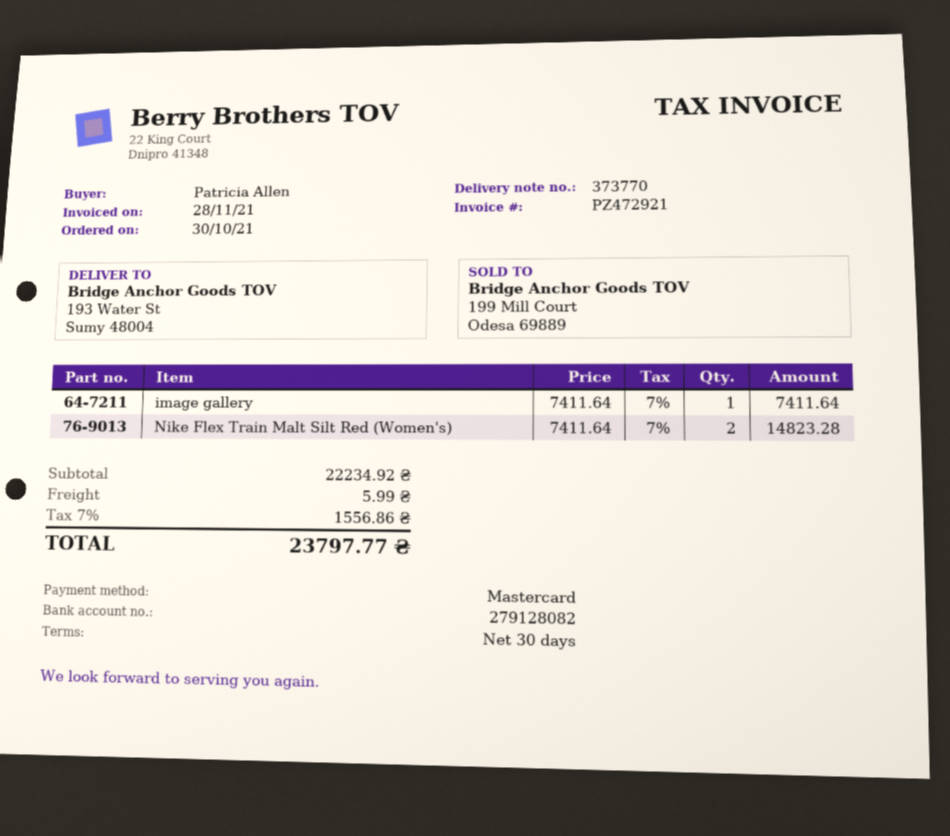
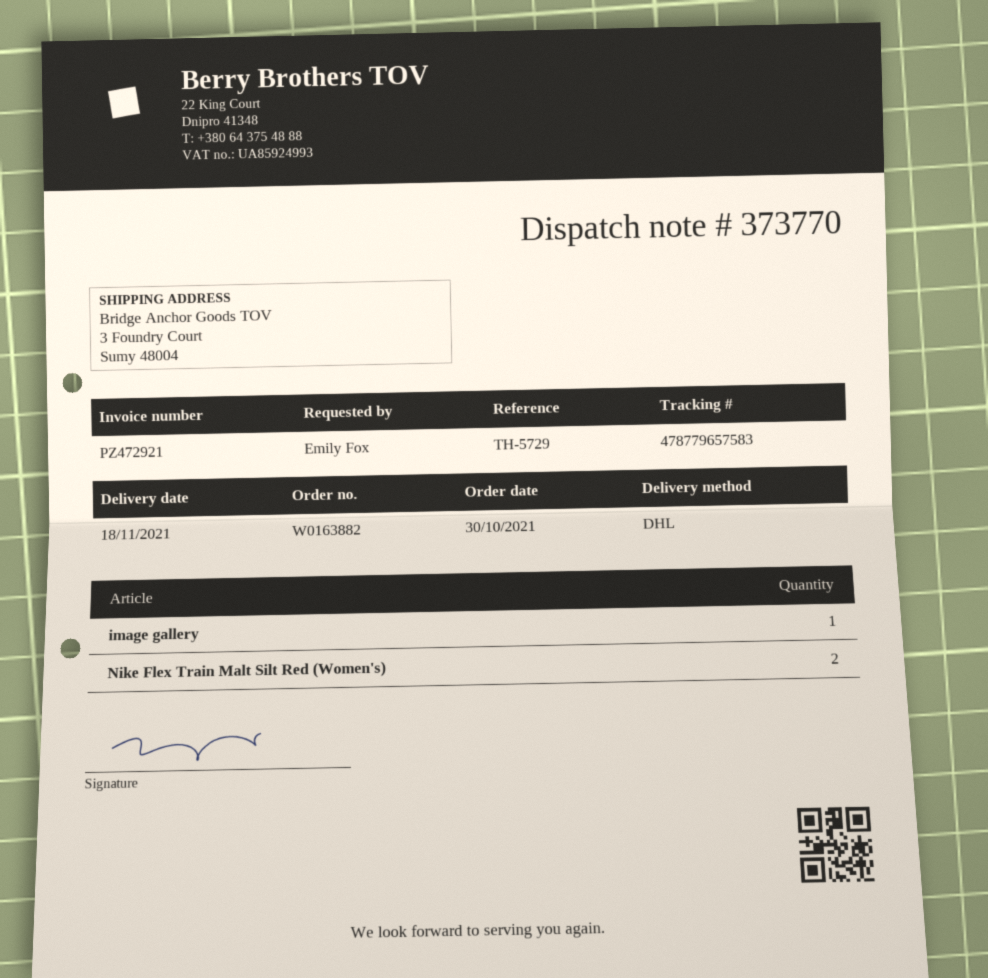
ordered by: Patricia Allen -> Emily Fox
ship to: 193 Water St, Sumy 48004 -> 3 Foundry Court, Sumy 48004

